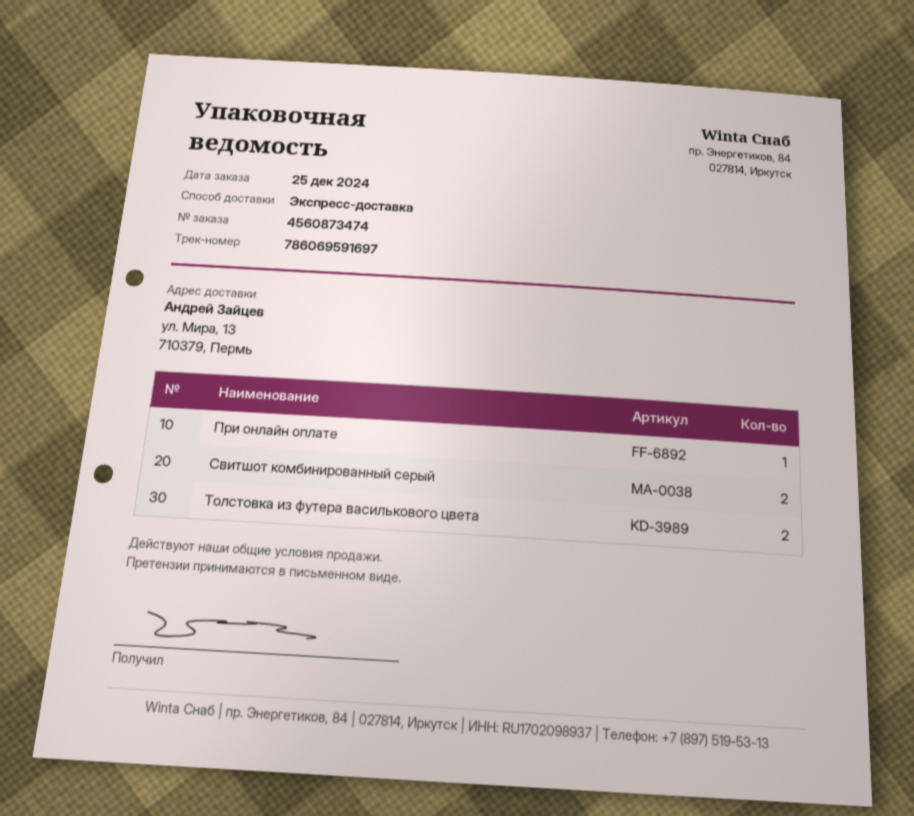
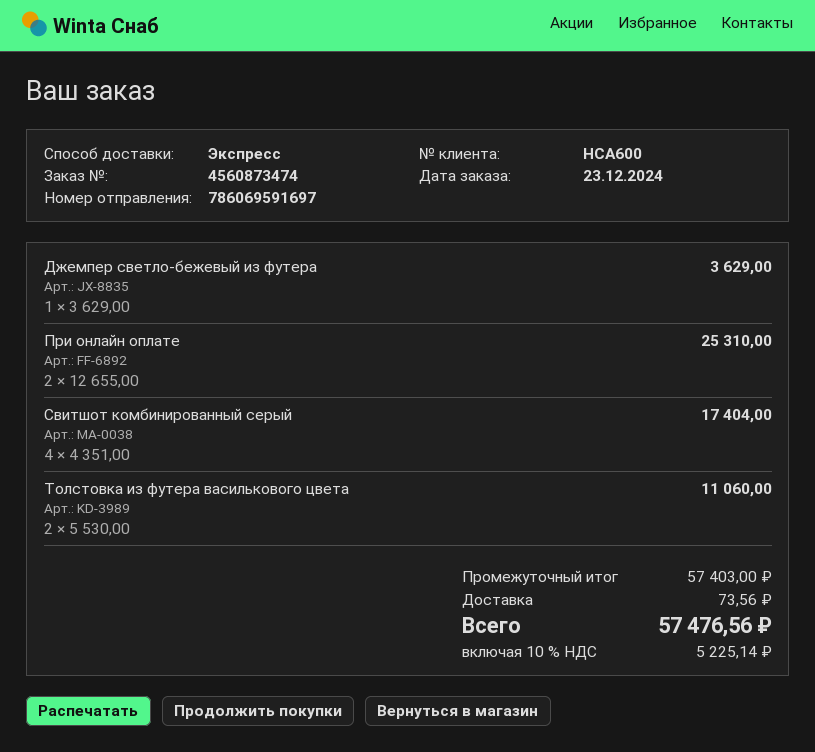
order date: 2024-12-25 -> 2024-12-23
При онлайн оплате: 1 -> 2
Свитшот комбинированный серый: 2 -> 4
Джемпер светло-бежевый из футера: none -> 1

